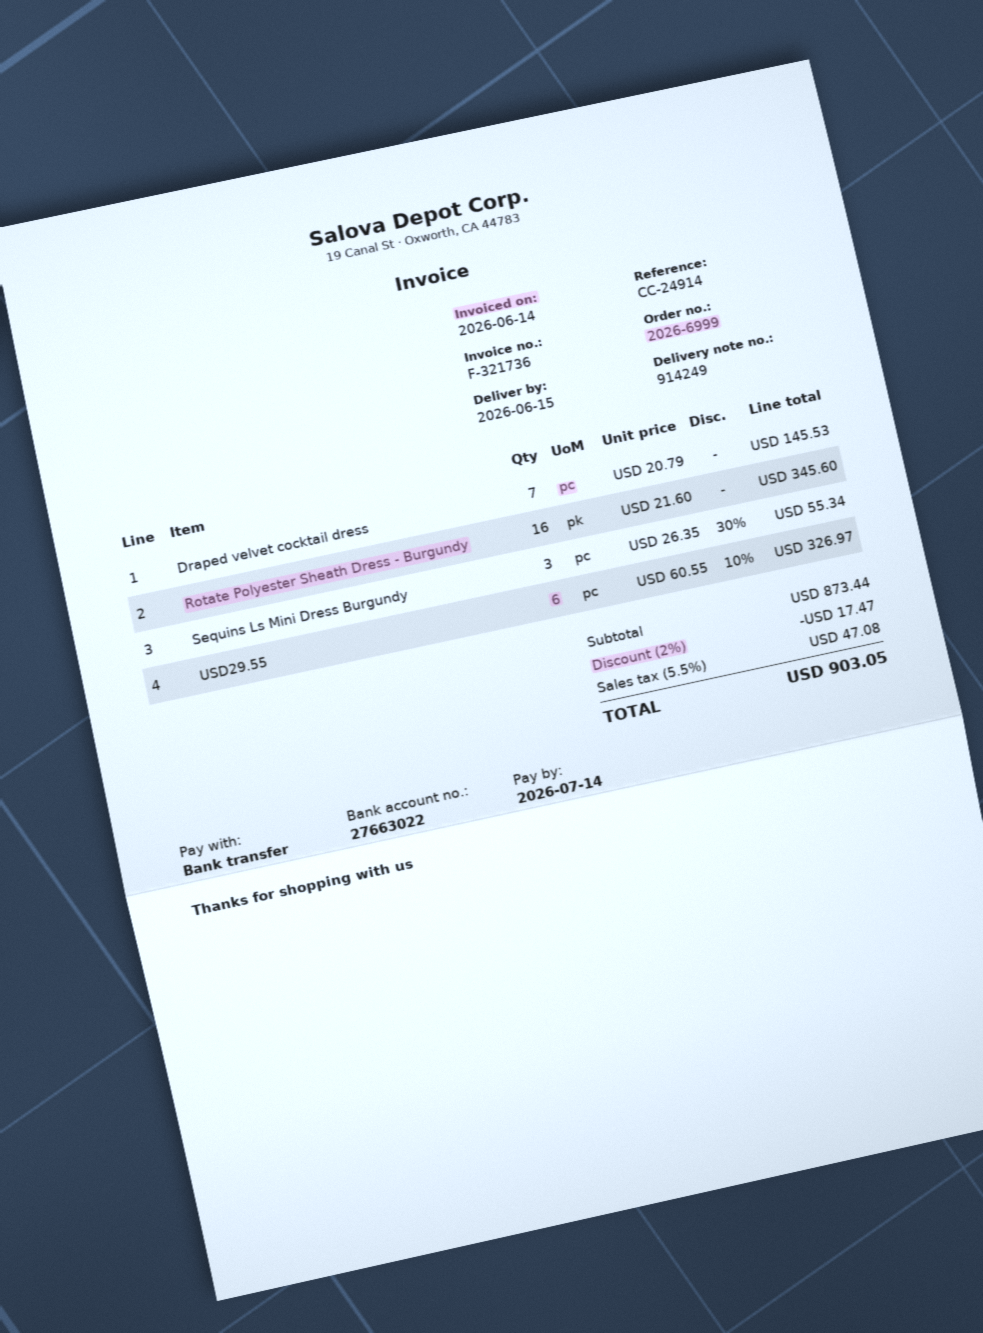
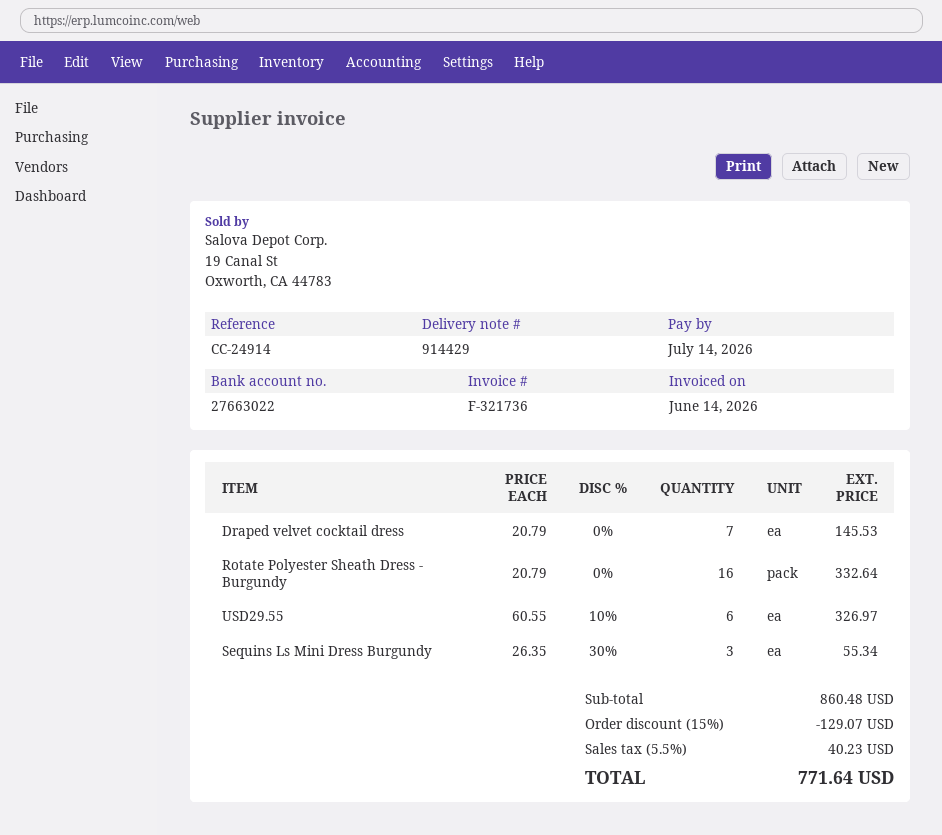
delivery note number: 914249 -> 914429
Rotate Polyester Sheath Dress - Burgundy: 16 x 21.60 = 345.60 -> 16 x 20.79 = 332.64
subtotal: 873.44 -> 860.48
discount: 2% = 17.47 -> 15% = 129.07
tax: 5.5% = 47.08 -> 5.5% = 40.23
total: 903.05 -> 771.64

